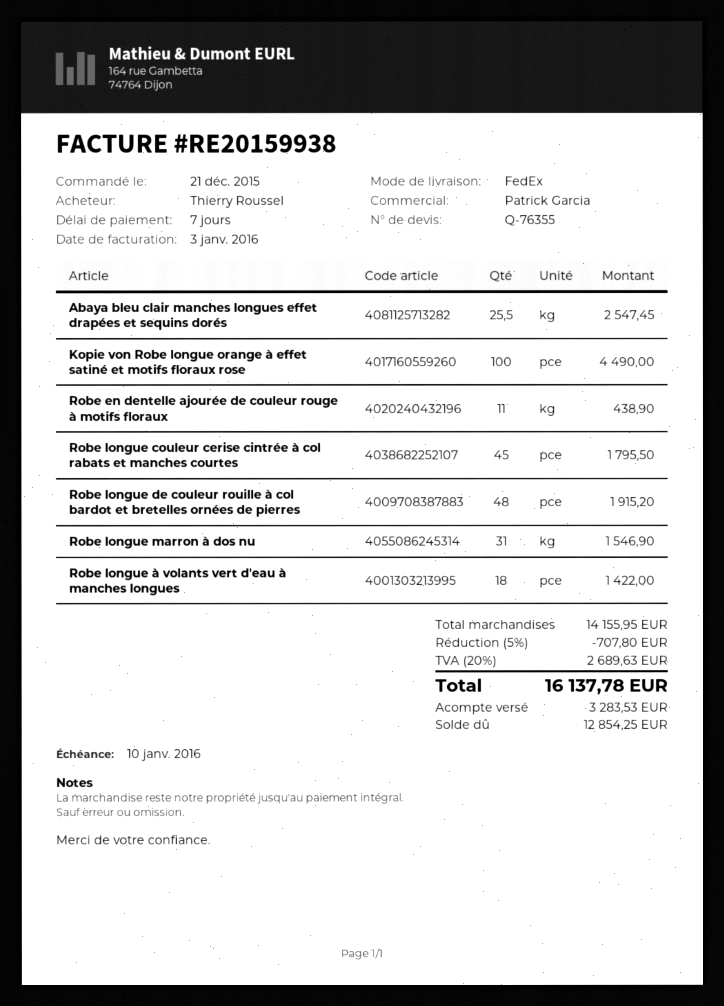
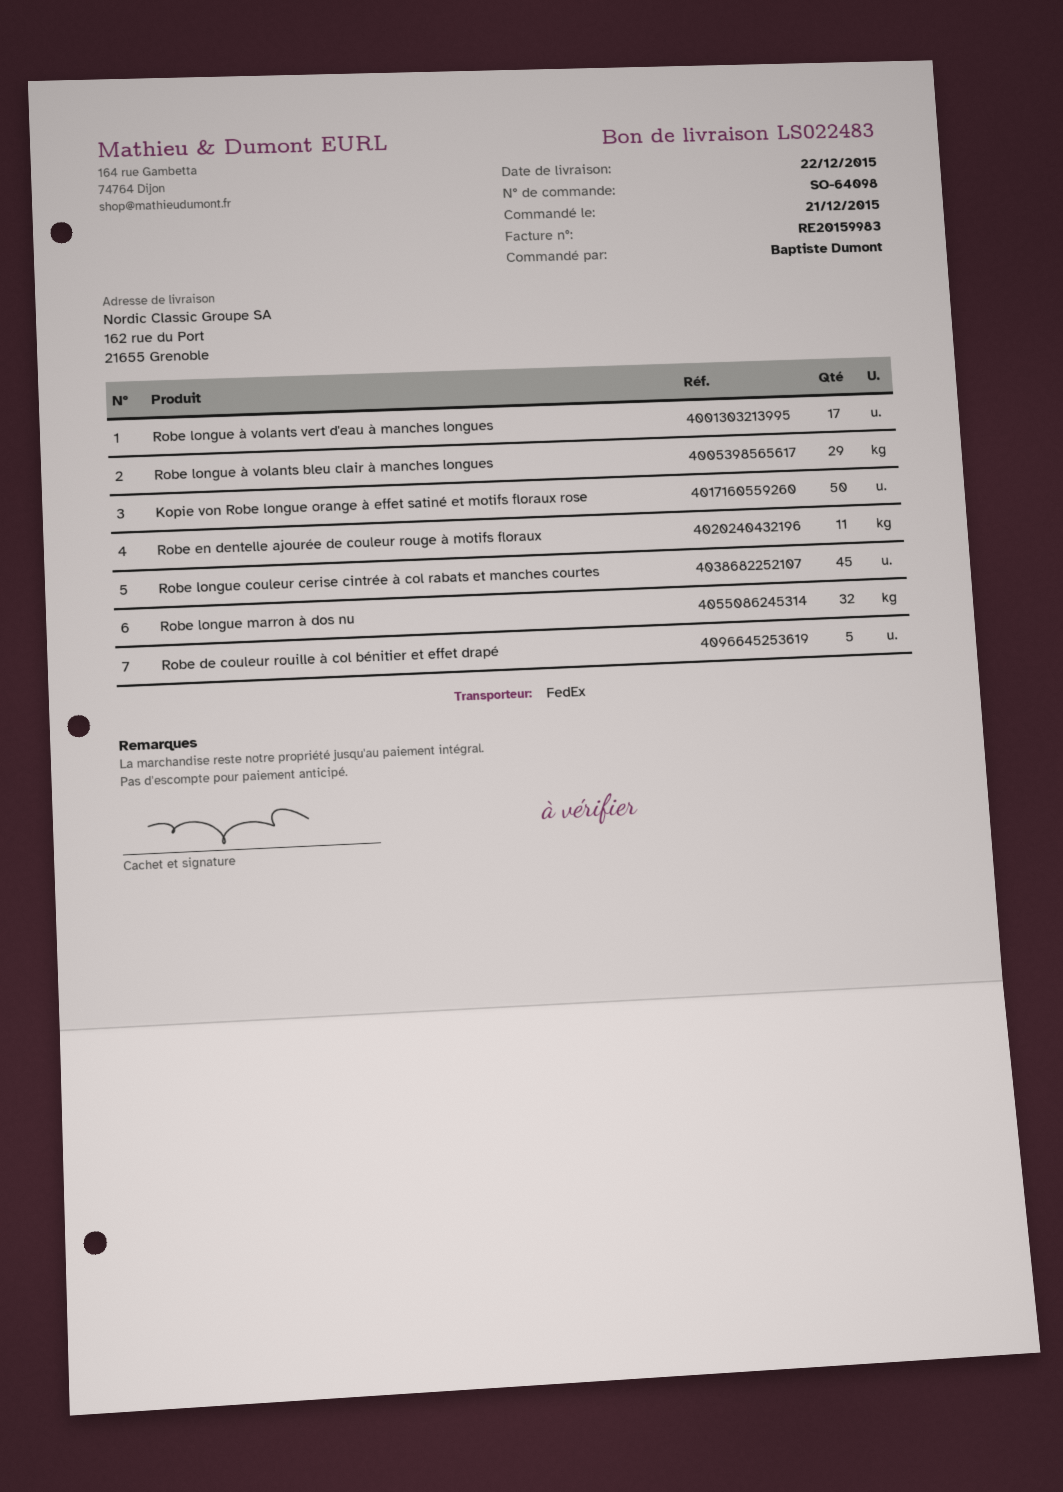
invoice number: RE20159938 -> RE20159983
ordered by: Thierry Roussel -> Baptiste Dumont
Abaya bleu clair manches longues effet drapées et sequins dorés: 25.5 -> none
Kopie von Robe longue orange à effet satiné et motifs floraux rose: 100 -> 50
Robe longue de couleur rouille à col bardot et bretelles ornées de pierres: 48 -> none
Robe longue marron à dos nu: 31 -> 32
Robe longue à volants vert d'eau à manches longues: 18 -> 17
Robe longue à volants bleu clair à manches longues: none -> 29
Robe de couleur rouille à col bénitier et effet drapé: none -> 5

